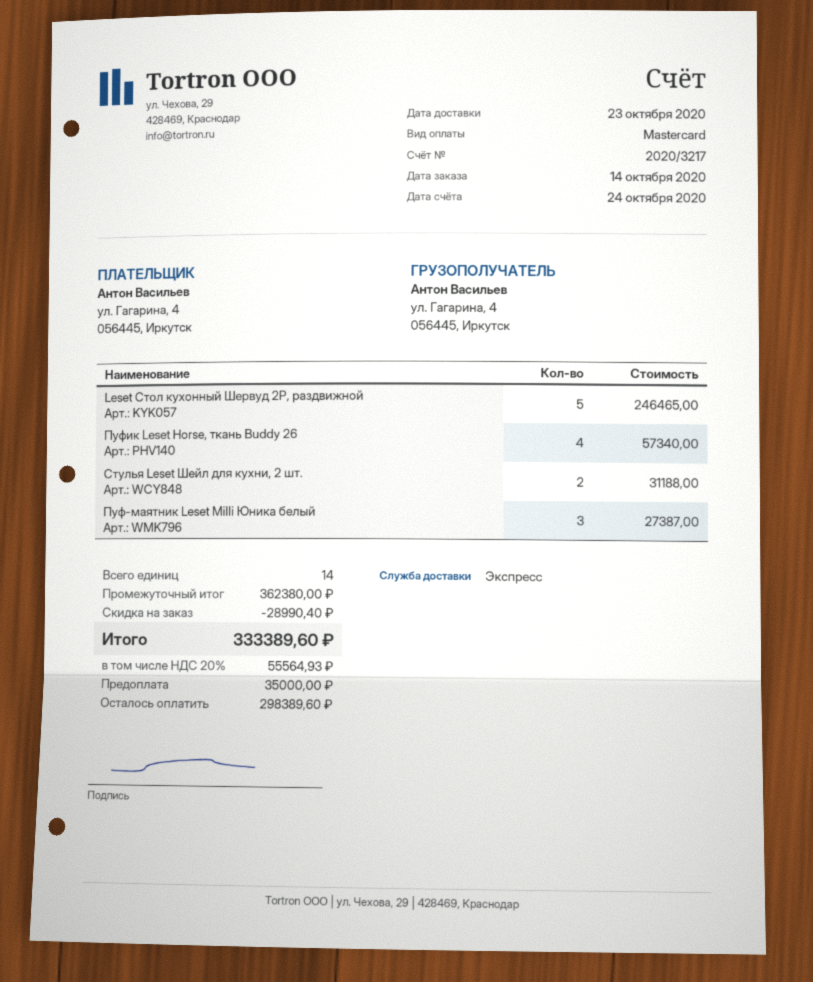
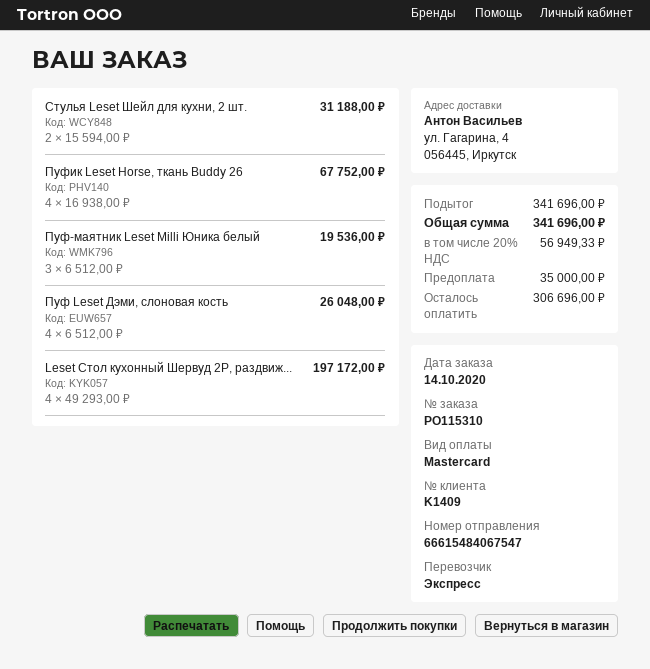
Leset Стол кухонный Шервуд 2Р, раздвижной: 5 for 246465.00 -> 4 for 197172.00
Пуфик Leset Horse, ткань Buddy 26: 4 for 57340.00 -> 4 for 67752.00
Пуф-маятник Leset Milli Юника белый: 3 for 27387.00 -> 3 for 19536.00
Пуф Leset Дэми, слоновая кость: none -> 4 for 26048.00
subtotal: 362380.00 -> 341696.00
discount: 28990.40 -> none
tax: 20% = 55564.93 -> 20% = 56949.33
total: 333389.60 -> 341696.00
balance: 298389.60 -> 306696.00

